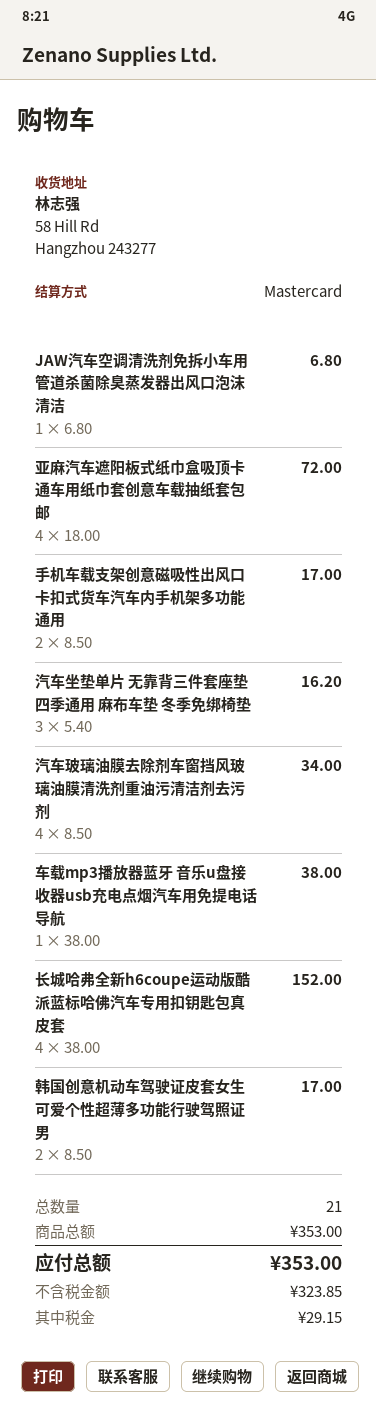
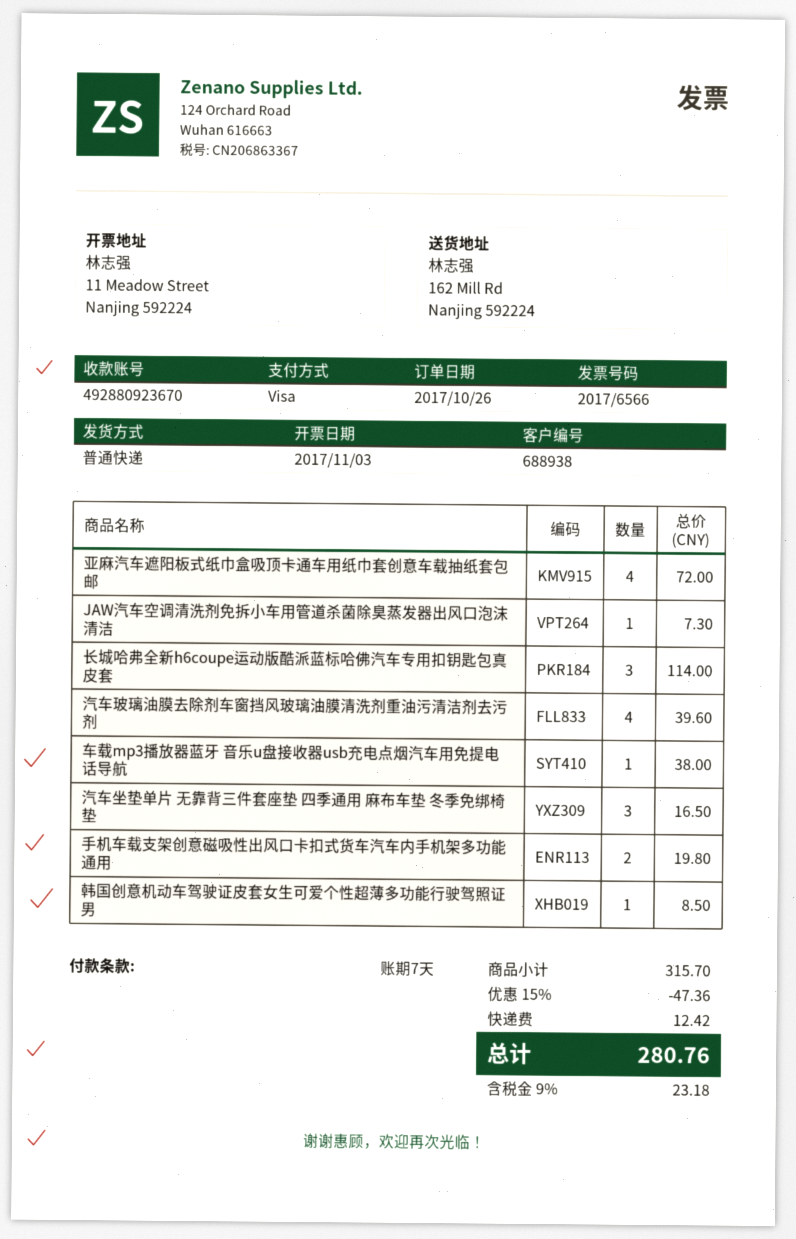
payment method: Mastercard -> Visa
ship to: 58 Hill Rd, Hangzhou 243277 -> 162 Mill Rd, Nanjing 592224
JAW汽车空调清洗剂免拆小车用管道杀菌除臭蒸发器出风口泡沫清洁: 1 for 6.80 -> 1 for 7.30
手机车载支架创意磁吸性出风口卡扣式货车汽车内手机架多功能通用: 2 for 17.00 -> 2 for 19.80
汽车坐垫单片 无靠背三件套座垫 四季通用 麻布车垫 冬季免绑椅垫: 3 for 16.20 -> 3 for 16.50
汽车玻璃油膜去除剂车窗挡风玻璃油膜清洗剂重油污清洁剂去污剂: 4 for 34.00 -> 4 for 39.60
长城哈弗全新h6coupe运动版酷派蓝标哈佛汽车专用扣钥匙包真皮套: 4 for 152.00 -> 3 for 114.00
韩国创意机动车驾驶证皮套女生可爱个性超薄多功能行驶驾照证男: 2 for 17.00 -> 1 for 8.50
subtotal: 353.00 -> 315.70
discount: none -> 15% = 47.36
shipping: none -> 12.42
tax: 29.15 -> 23.18
total: 353.00 -> 280.76

